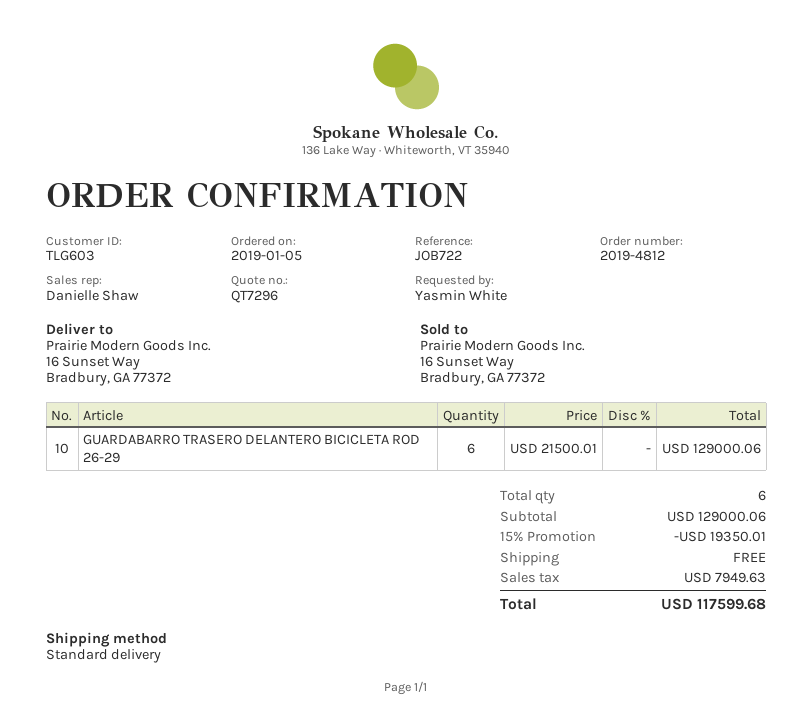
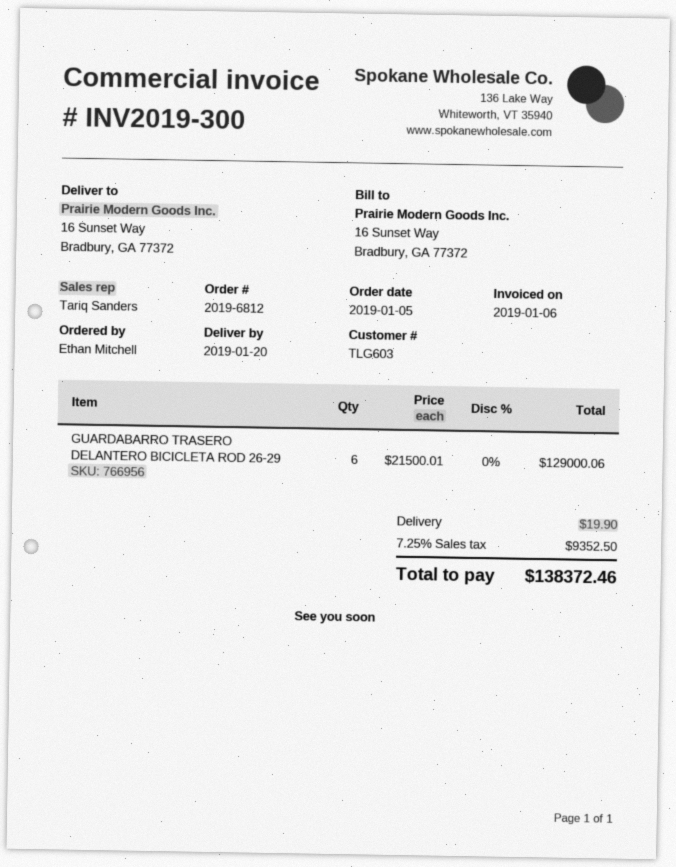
order number: 2019-4812 -> 2019-6812
ordered by: Yasmin White -> Ethan Mitchell
sales rep: Danielle Shaw -> Tariq Sanders
discount: 15% = 19350.01 -> none
shipping: 0.00 -> 19.90
tax: 7949.63 -> 9352.50
total: 117599.68 -> 138372.46

